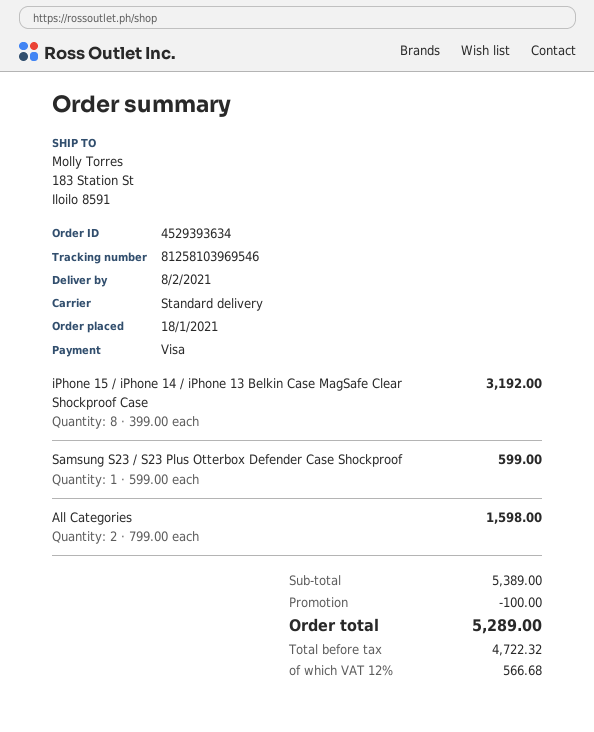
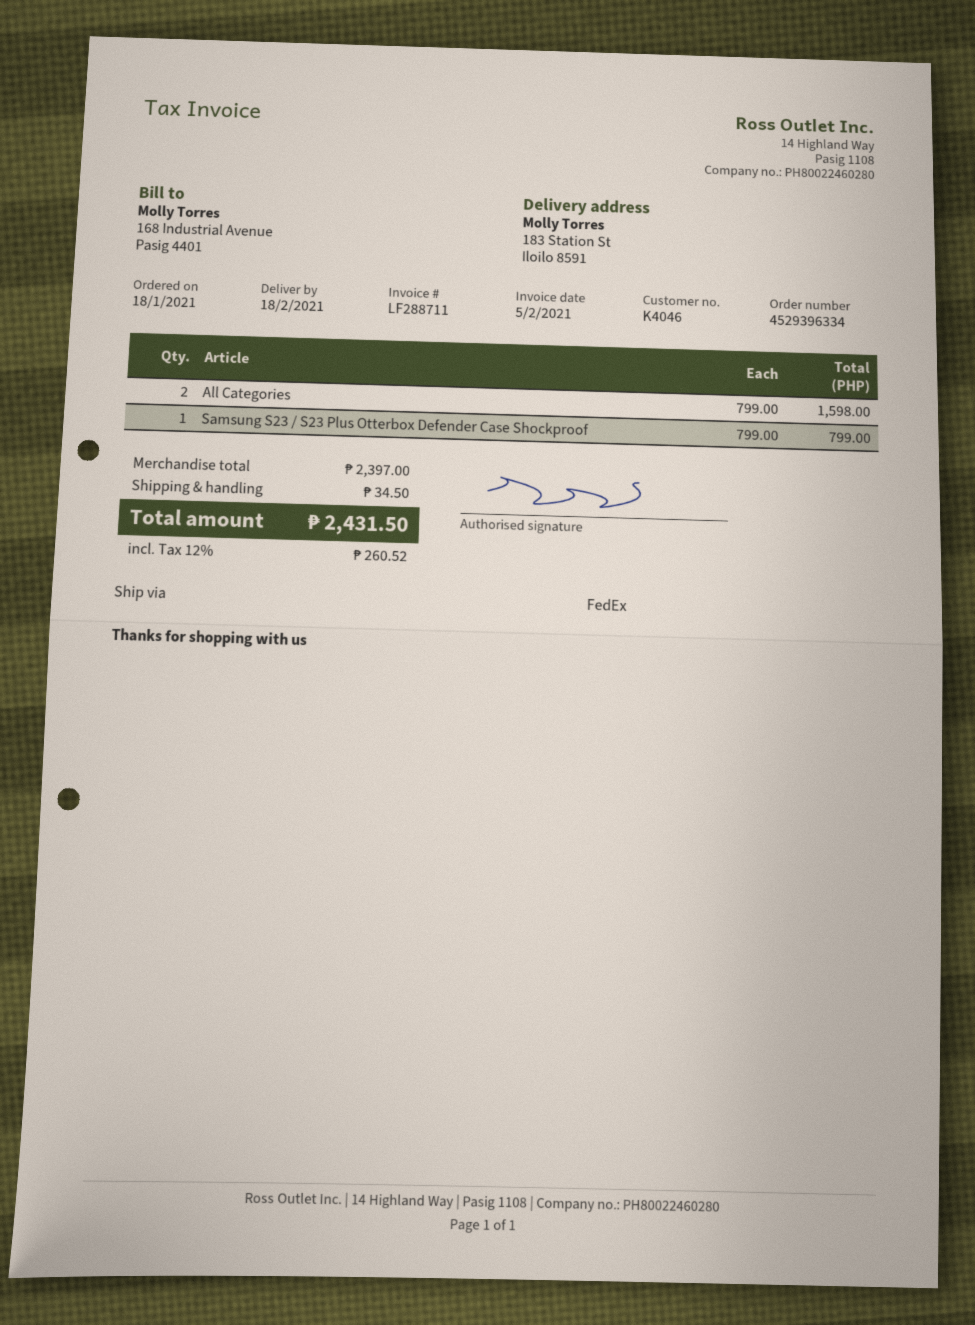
order number: 4529393634 -> 4529396334
delivery date: 2021-02-08 -> 2021-02-18
shipping method: standard -> FedEx
iPhone 15 / iPhone 14 / iPhone 13 Belkin Case MagSafe Clear Shockproof Case: 8 x 399.00 = 3192.00 -> none
Samsung S23 / S23 Plus Otterbox Defender Case Shockproof: 1 x 599.00 = 599.00 -> 1 x 799.00 = 799.00
subtotal: 5389.00 -> 2397.00
discount: 100.00 -> none
shipping: none -> 34.50
tax: 12% = 566.68 -> 12% = 260.52
total: 5289.00 -> 2431.50

